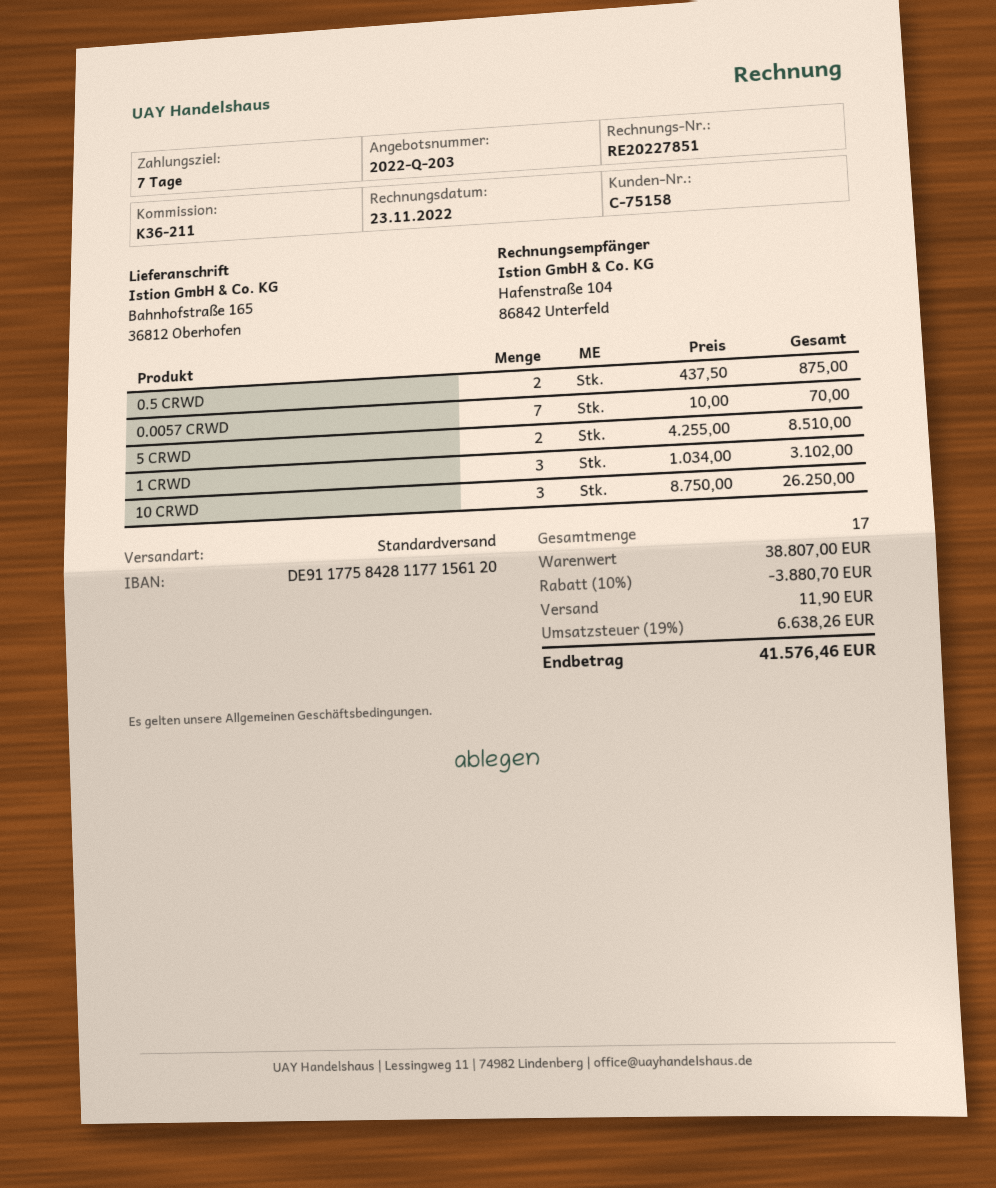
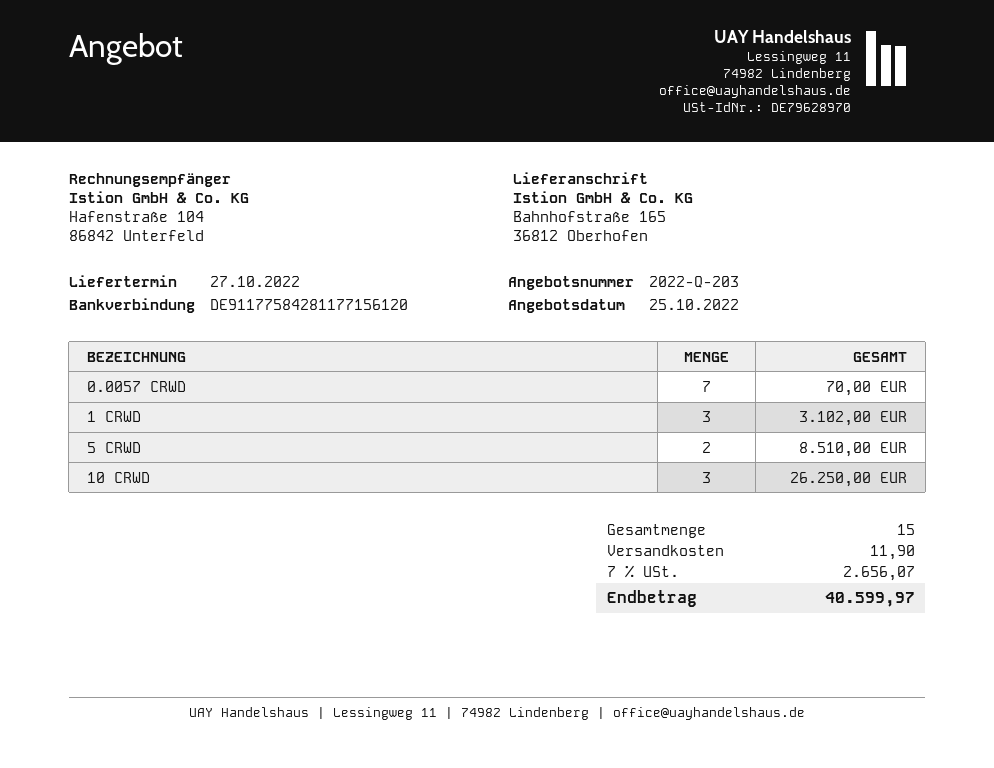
0.5 CRWD: 2 for 875.00 -> none
total quantity: 17 -> 15
discount: 10% = 3880.70 -> none
tax: 19% = 6638.26 -> 7% = 2656.07
total: 41576.46 -> 40599.97

